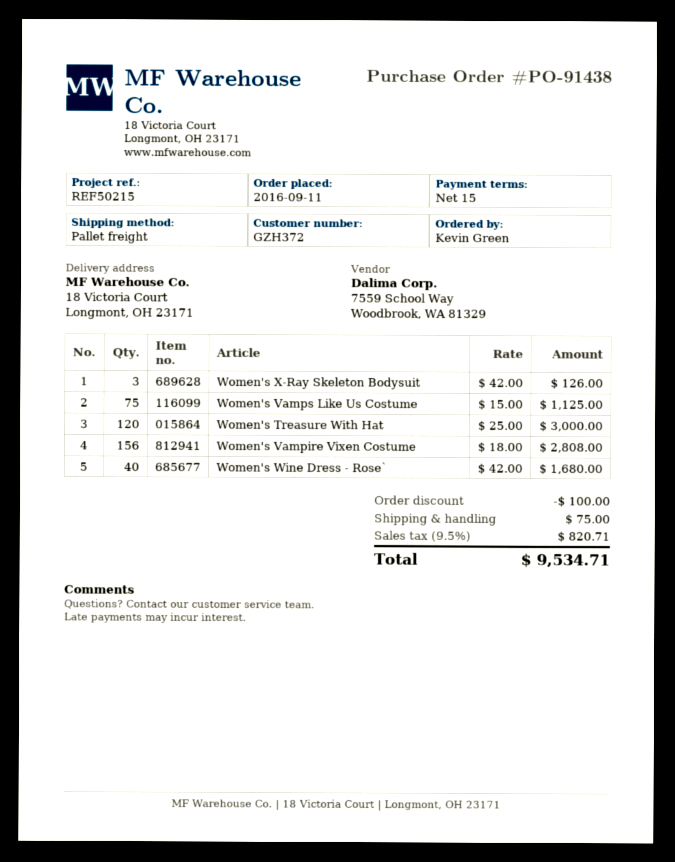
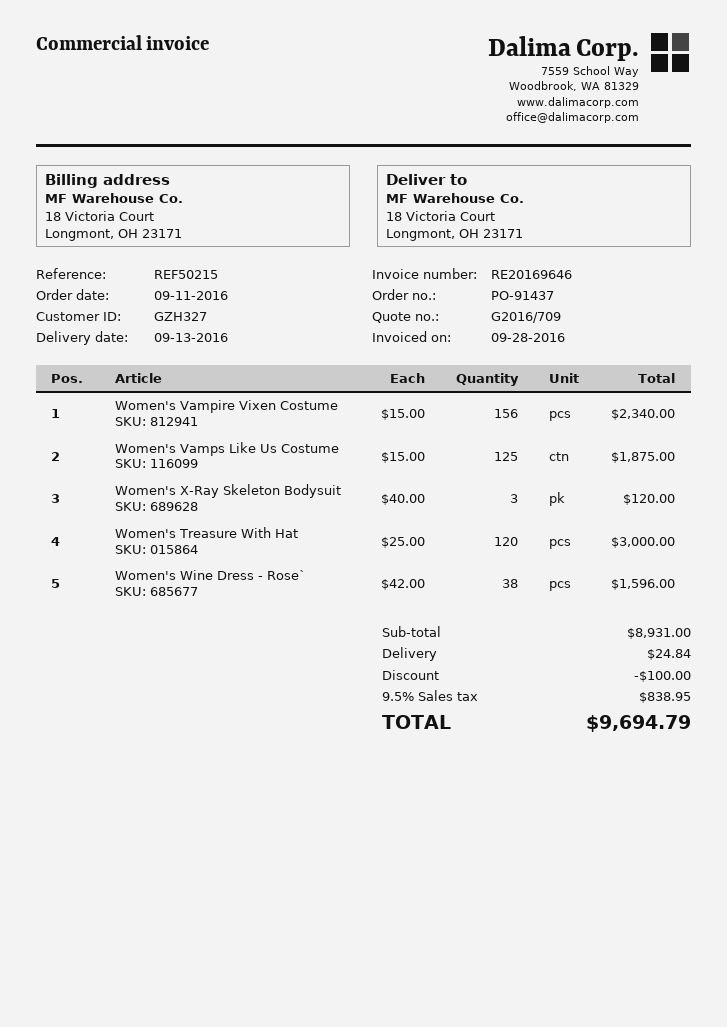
order number: PO-91438 -> PO-91437
customer number: GZH372 -> GZH327
Women's X-Ray Skeleton Bodysuit: 3 x 42.00 = 126.00 -> 3 x 40.00 = 120.00
Women's Vamps Like Us Costume: 75 x 15.00 = 1125.00 -> 125 x 15.00 = 1875.00
Women's Vampire Vixen Costume: 156 x 18.00 = 2808.00 -> 156 x 15.00 = 2340.00
Women's Wine Dress - Rose`: 40 x 42.00 = 1680.00 -> 38 x 42.00 = 1596.00
shipping: 75.00 -> 24.84
tax: 9.5% = 820.71 -> 9.5% = 838.95
total: 9534.71 -> 9694.79

